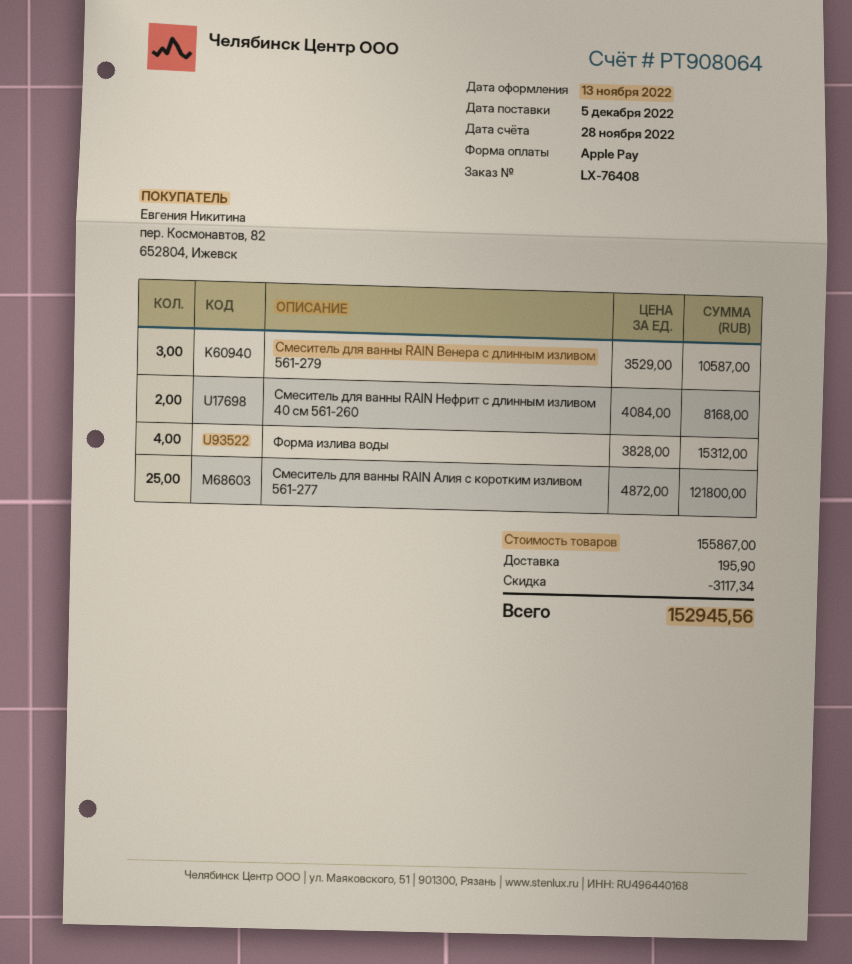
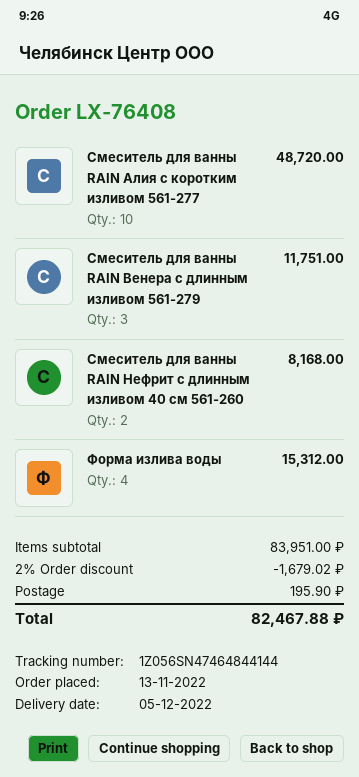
Смеситель для ванны RAIN Венера с длинным изливом 561-279: 3 for 10587.00 -> 3 for 11751.00
Смеситель для ванны RAIN Алия с коротким изливом 561-277: 25 for 121800.00 -> 10 for 48720.00
subtotal: 155867.00 -> 83951.00
discount: 3117.34 -> 1679.02
total: 152945.56 -> 82467.88

